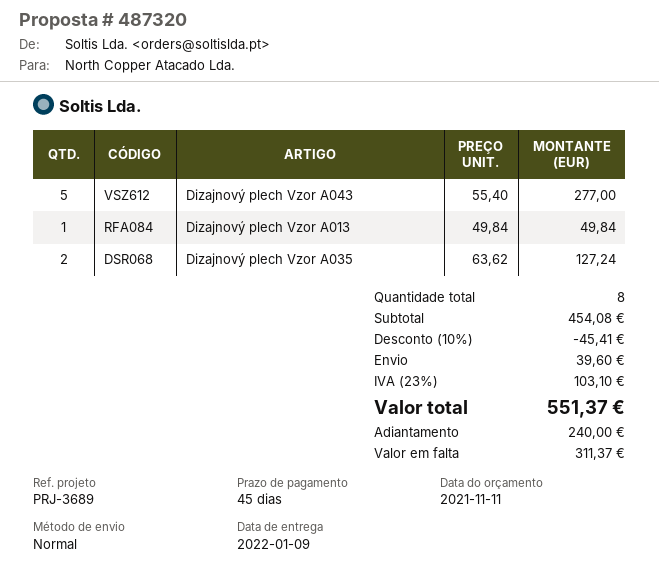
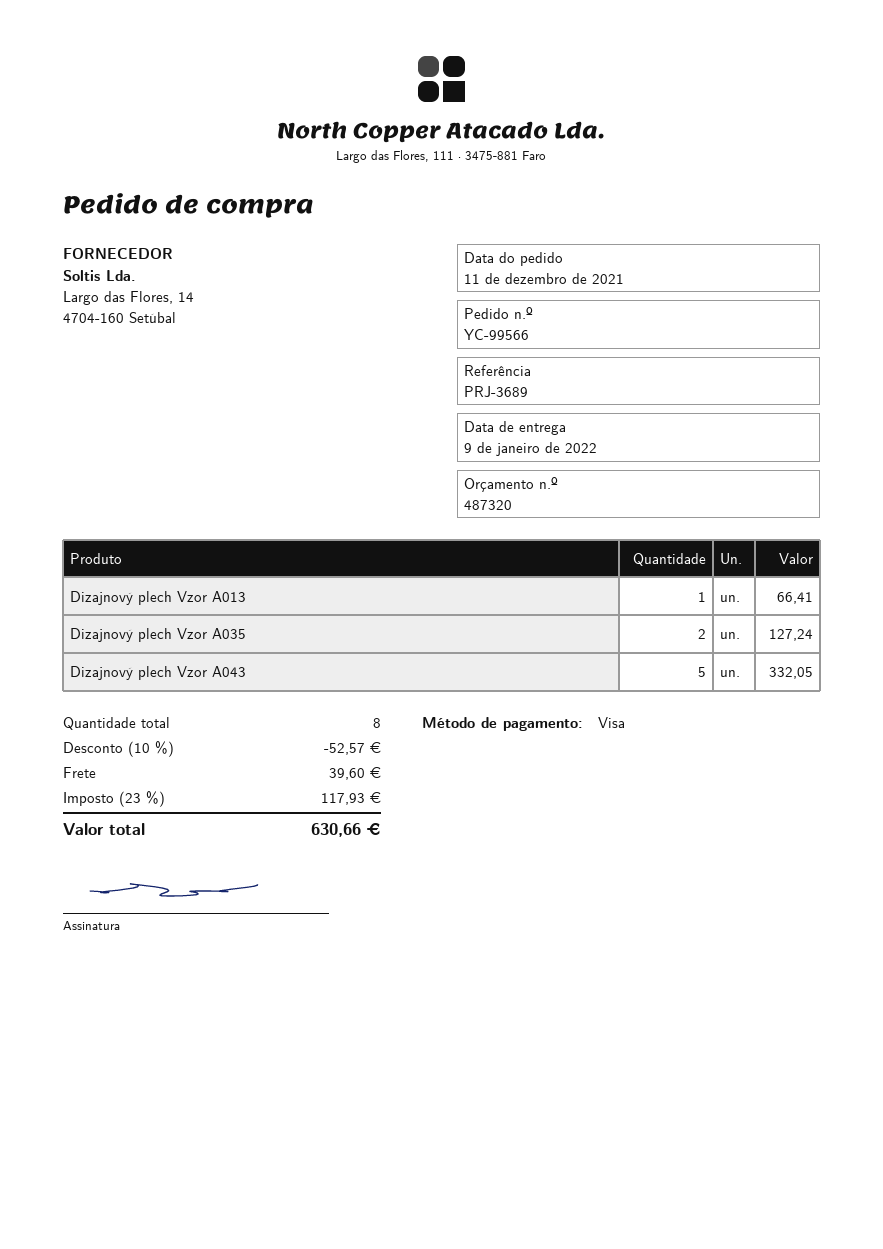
Dizajnový plech Vzor A043: 5 for 277.00 -> 5 for 332.05
Dizajnový plech Vzor A013: 1 for 49.84 -> 1 for 66.41
discount: 10% = 45.41 -> 10% = 52.57
tax: 23% = 103.10 -> 23% = 117.93
total: 551.37 -> 630.66

